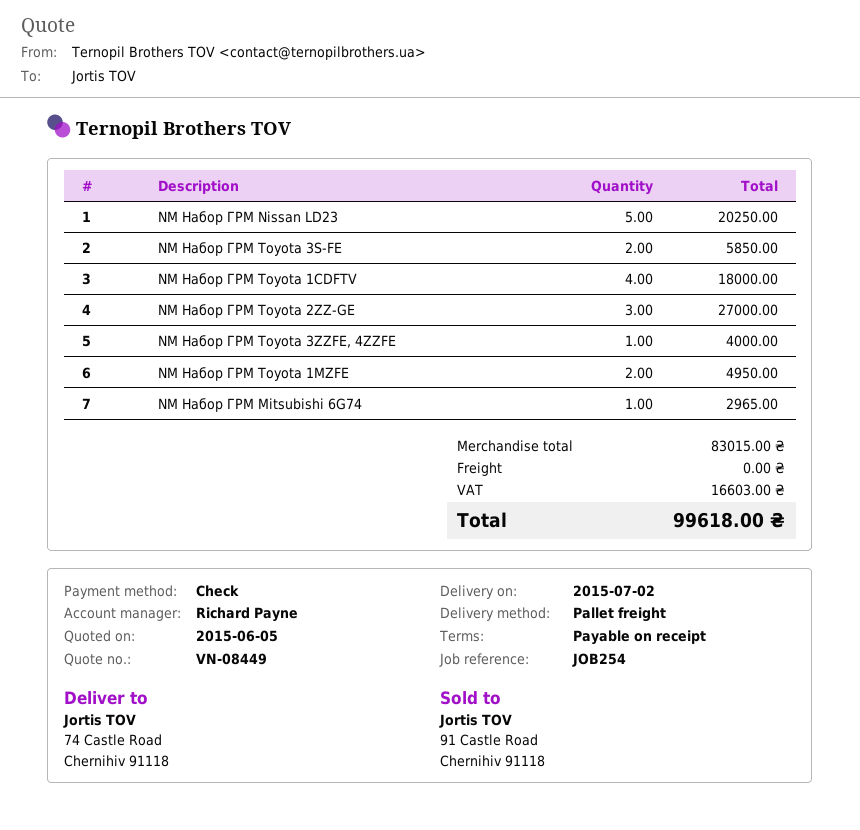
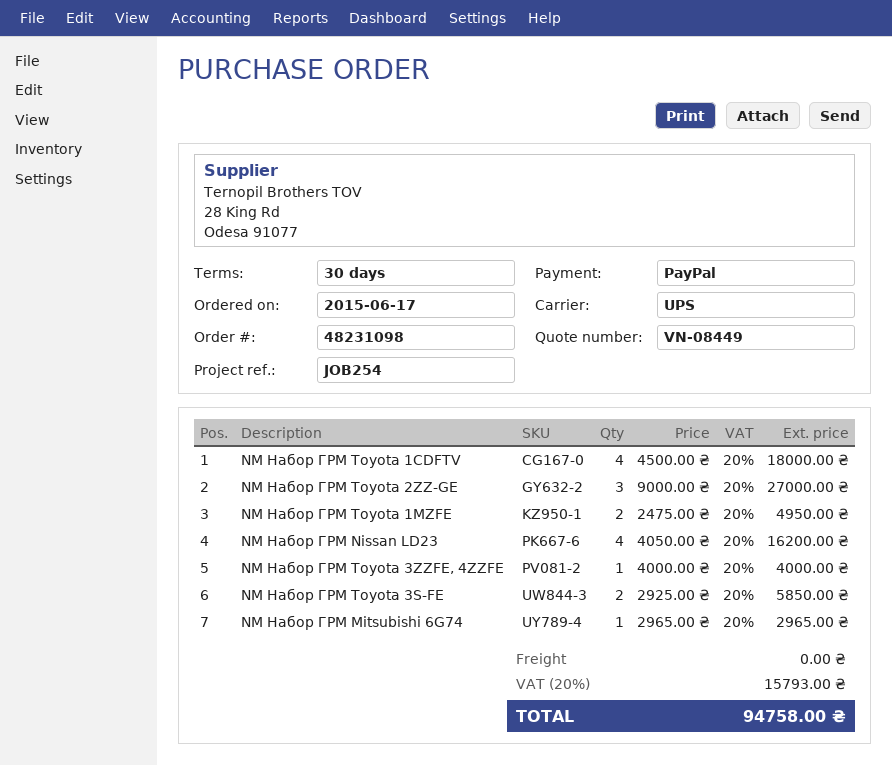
payment terms: on receipt -> 30 days
payment method: cheque -> PayPal
shipping method: pallet freight -> UPS
NM Набор ГРМ Nissan LD23: 5 for 20250.00 -> 4 for 16200.00
tax: 16603.00 -> 15793.00
total: 99618.00 -> 94758.00

